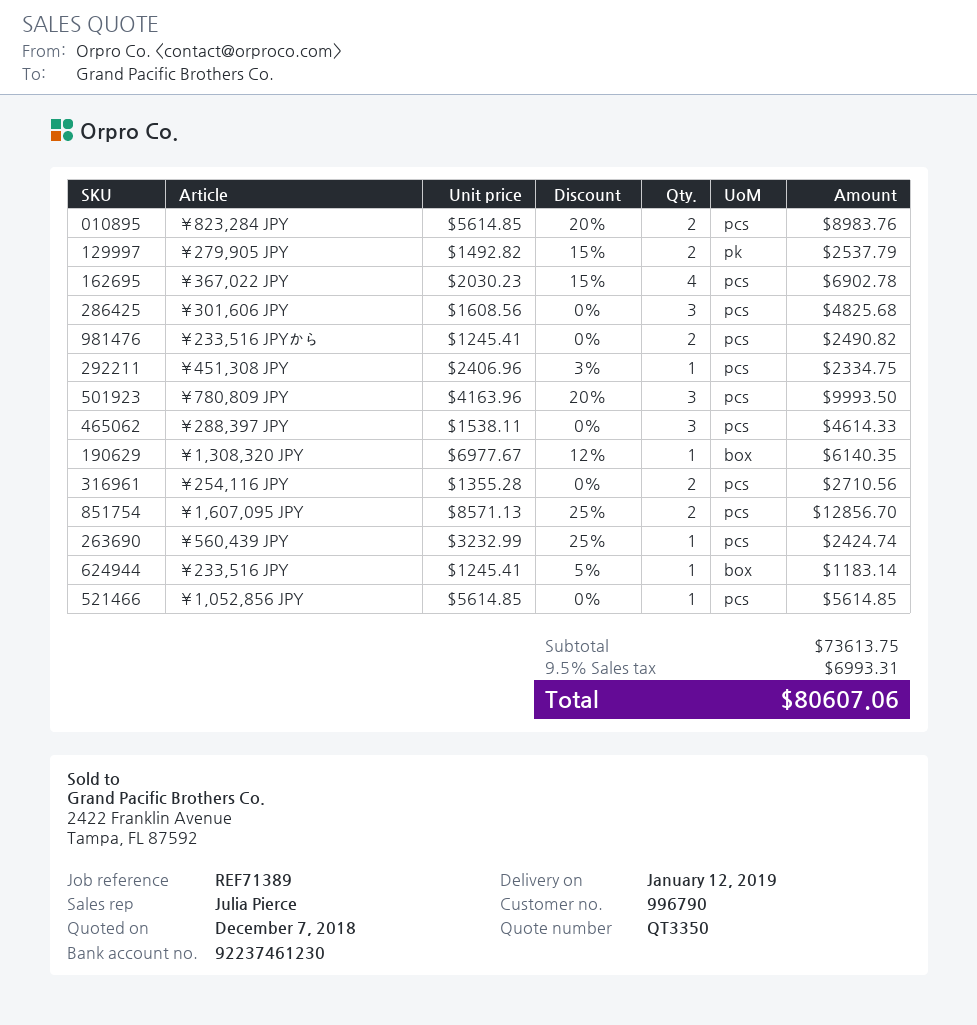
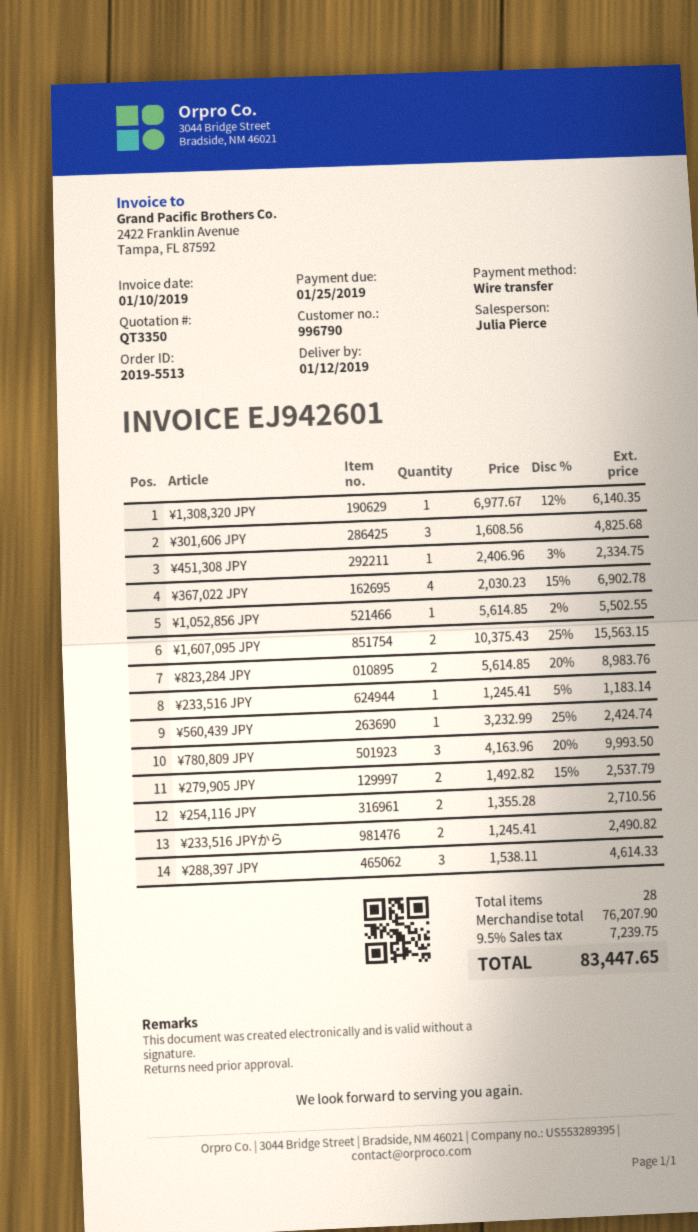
¥1,607,095 JPY: 2 x 8571.13 - 25% = 12856.70 -> 2 x 10375.43 - 25% = 15563.15
¥1,052,856 JPY: 1 x 5614.85 = 5614.85 -> 1 x 5614.85 - 2% = 5502.55
subtotal: 73613.75 -> 76207.90
tax: 9.5% = 6993.31 -> 9.5% = 7239.75
total: 80607.06 -> 83447.65

